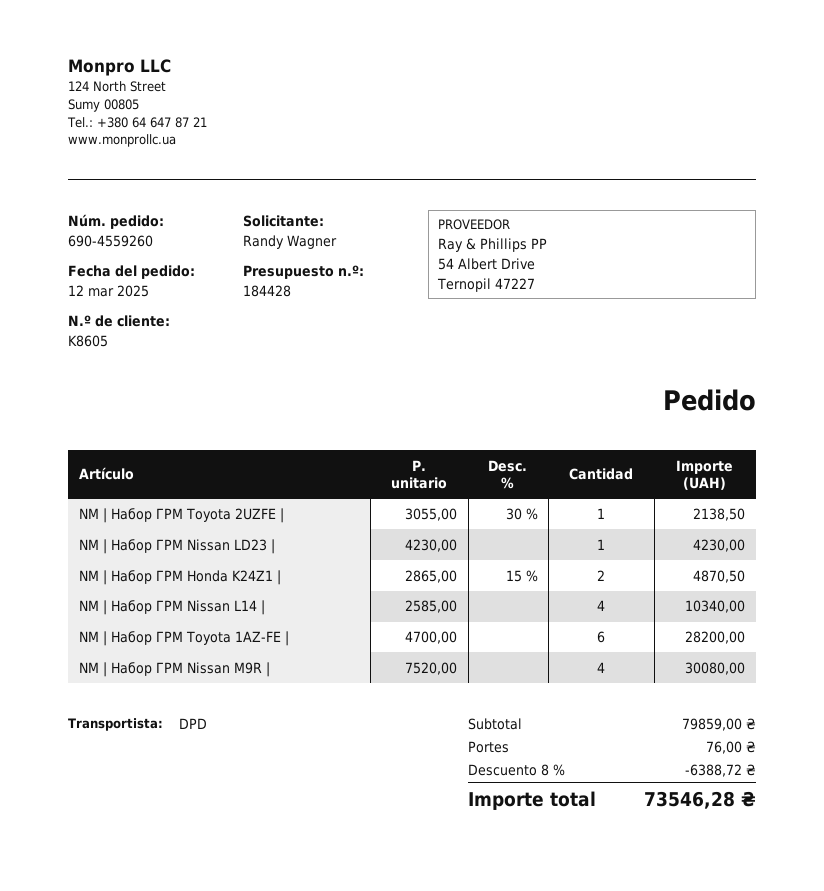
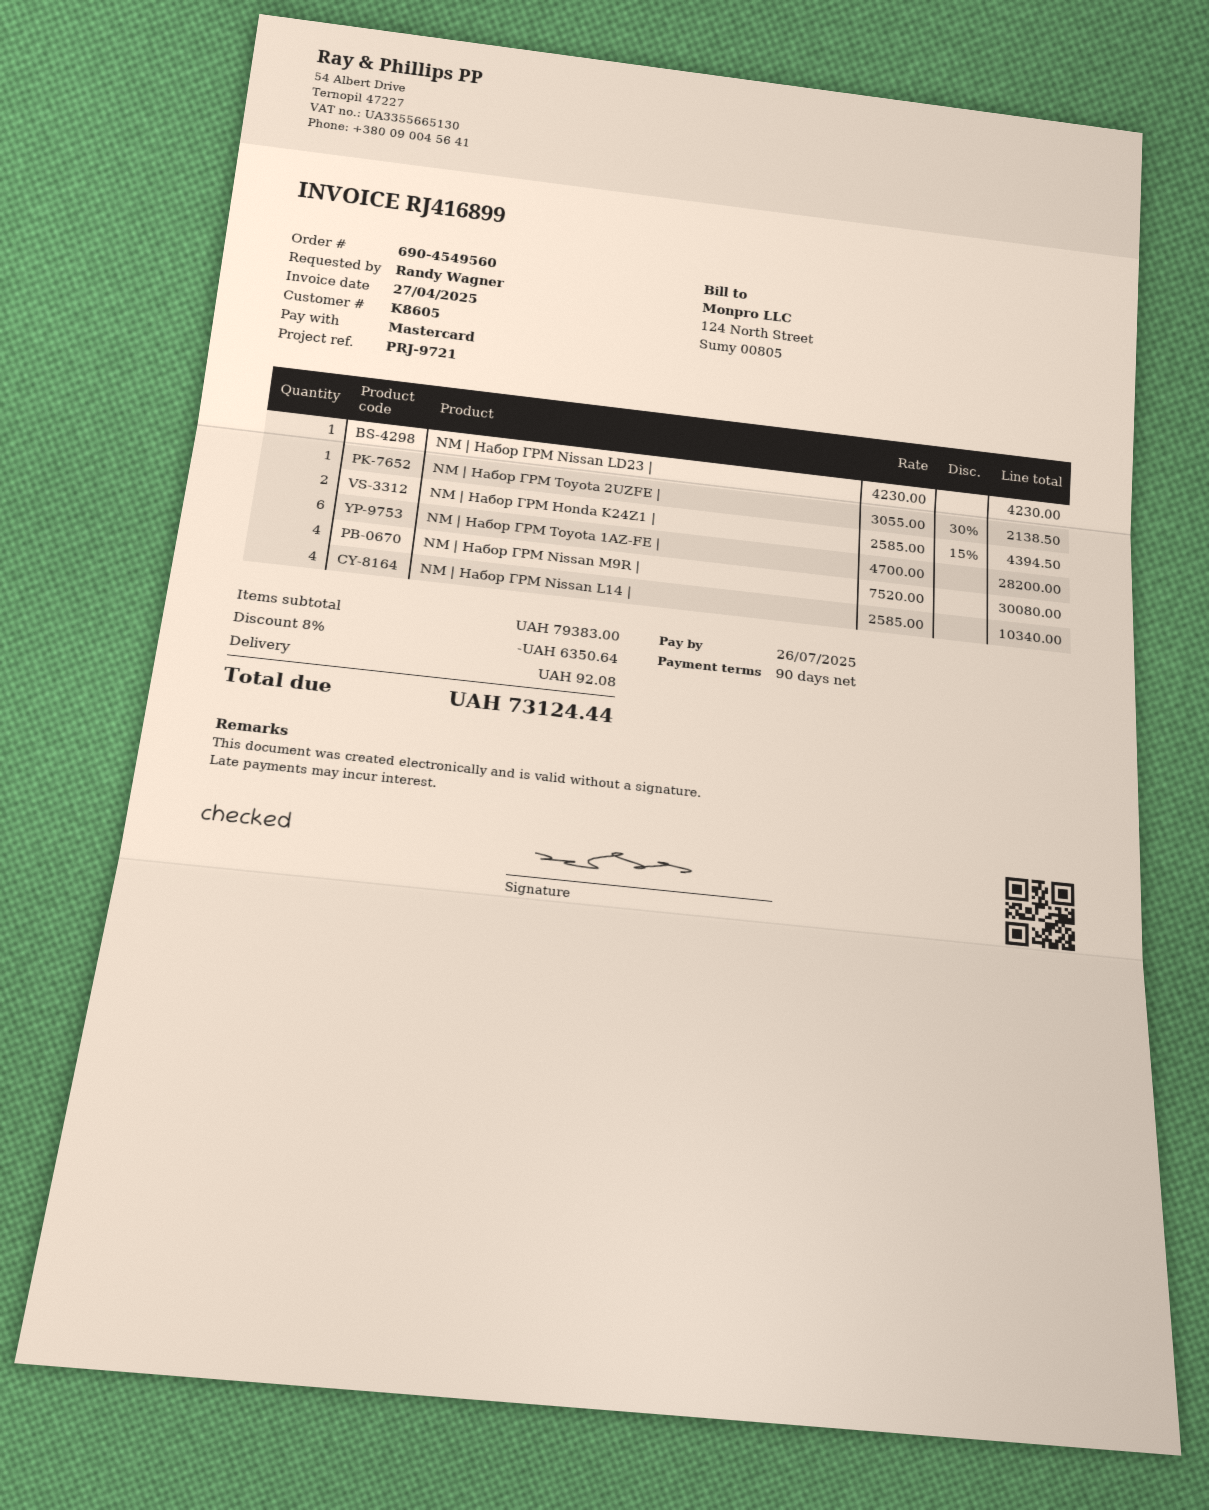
order number: 690-4559260 -> 690-4549560
NM | Набор ГРМ Honda K24Z1 |: 2 x 2865.00 - 15% = 4870.50 -> 2 x 2585.00 - 15% = 4394.50
subtotal: 79859.00 -> 79383.00
discount: 8% = 6388.72 -> 8% = 6350.64
shipping: 76.00 -> 92.08
total: 73546.28 -> 73124.44

